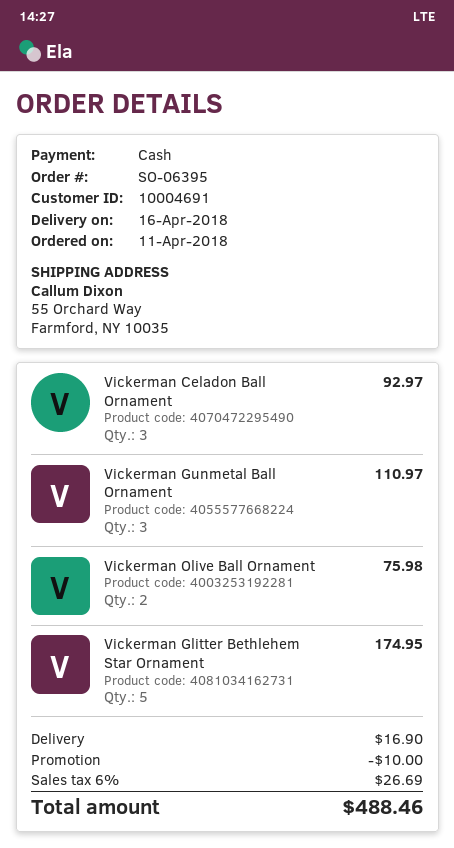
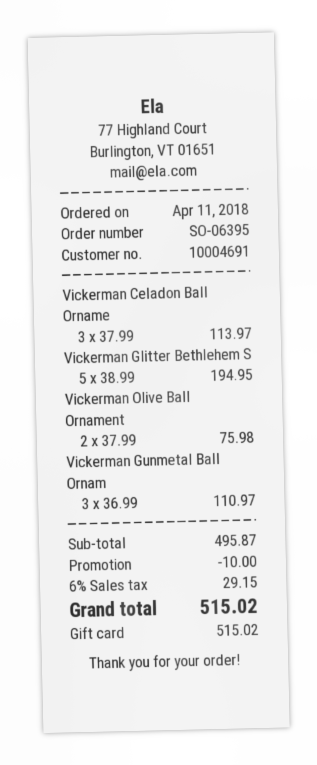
payment method: cash -> gift card
Vickerman Celadon Ball Ornament: 3 for 92.97 -> 3 for 113.97
Vickerman Glitter Bethlehem Star Ornament: 5 for 174.95 -> 5 for 194.95
shipping: 16.90 -> none
tax: 6% = 26.69 -> 6% = 29.15
total: 488.46 -> 515.02

